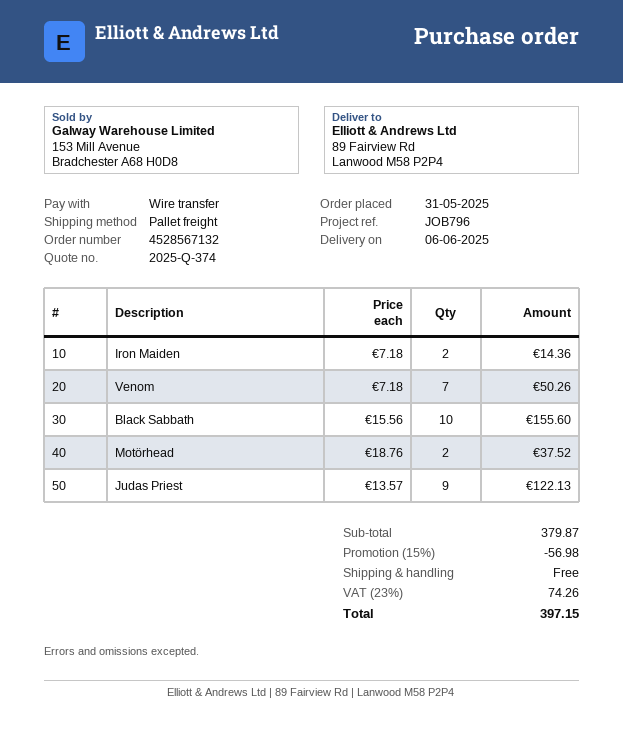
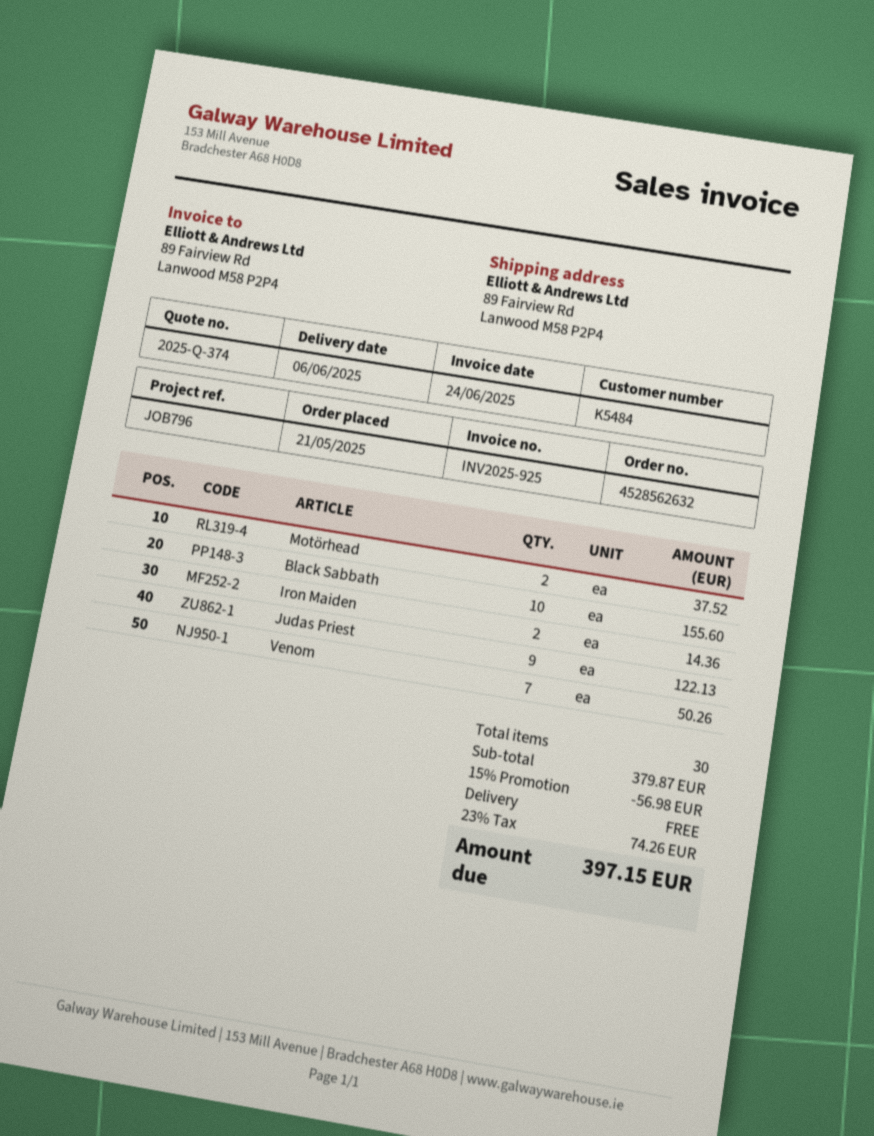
order number: 4528567132 -> 4528562632
order date: 2025-05-31 -> 2025-05-21

